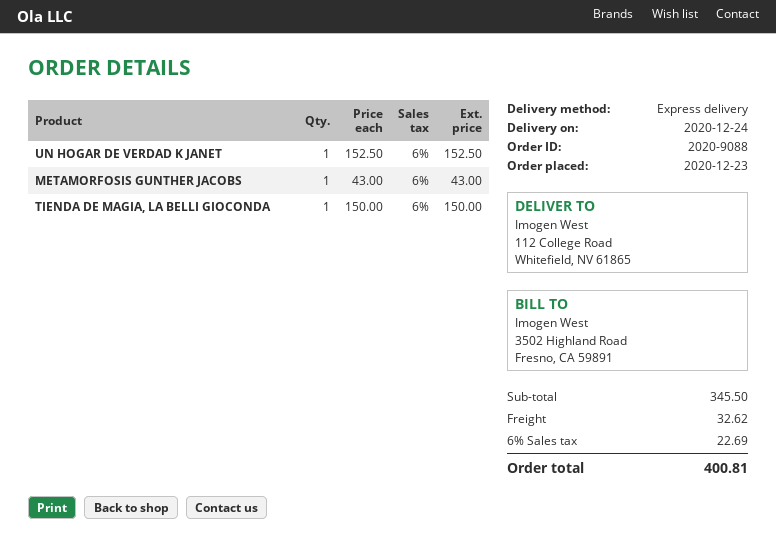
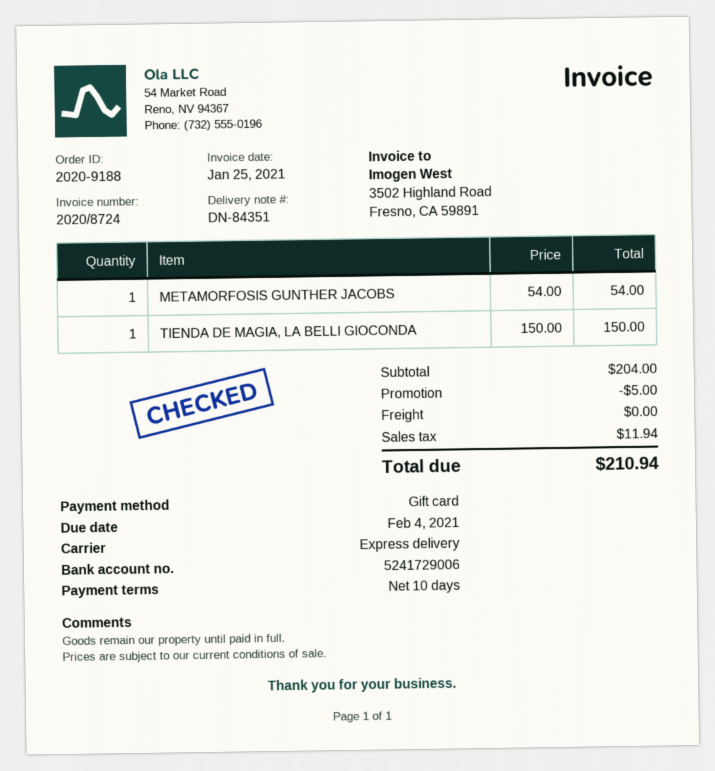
order number: 2020-9088 -> 2020-9188
UN HOGAR DE VERDAD K JANET: 1 x 152.50 = 152.50 -> none
METAMORFOSIS GUNTHER JACOBS: 1 x 43.00 = 43.00 -> 1 x 54.00 = 54.00
subtotal: 345.50 -> 204.00
discount: none -> 5.00
shipping: 32.62 -> 0.00
tax: 22.69 -> 11.94
total: 400.81 -> 210.94

